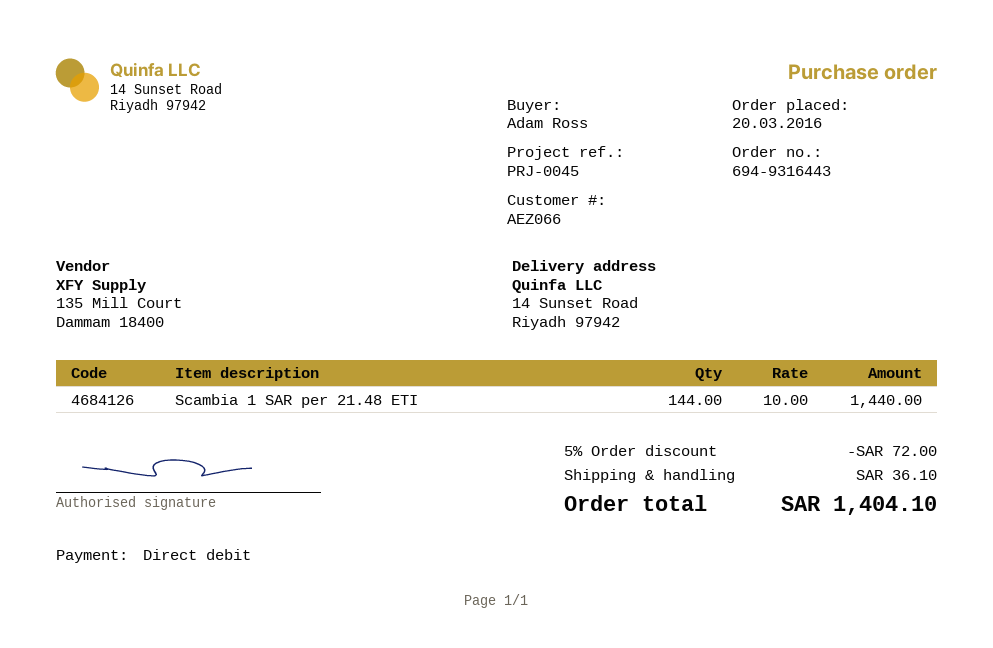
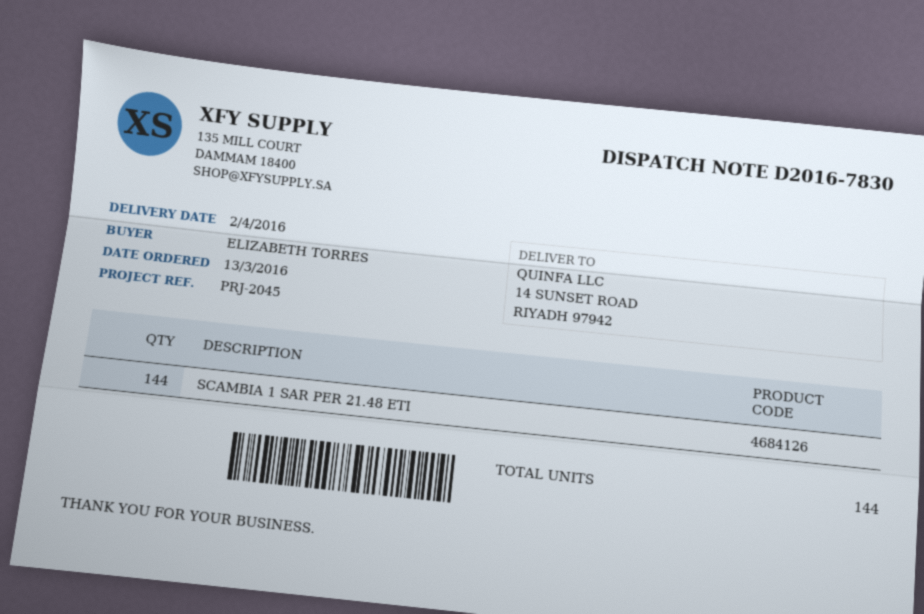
order date: 2016-03-20 -> 2016-03-13
reference: PRJ-0045 -> PRJ-2045
ordered by: Adam Ross -> ELIZABETH TORRES

